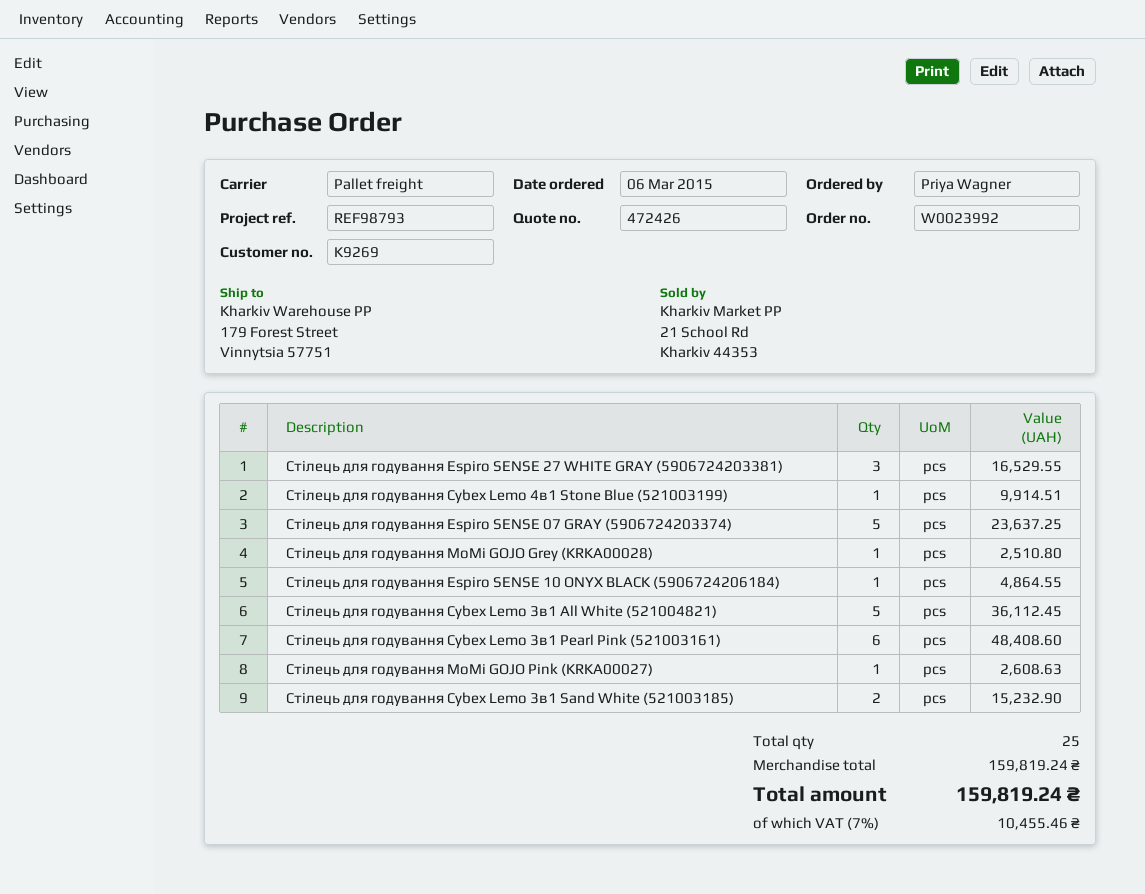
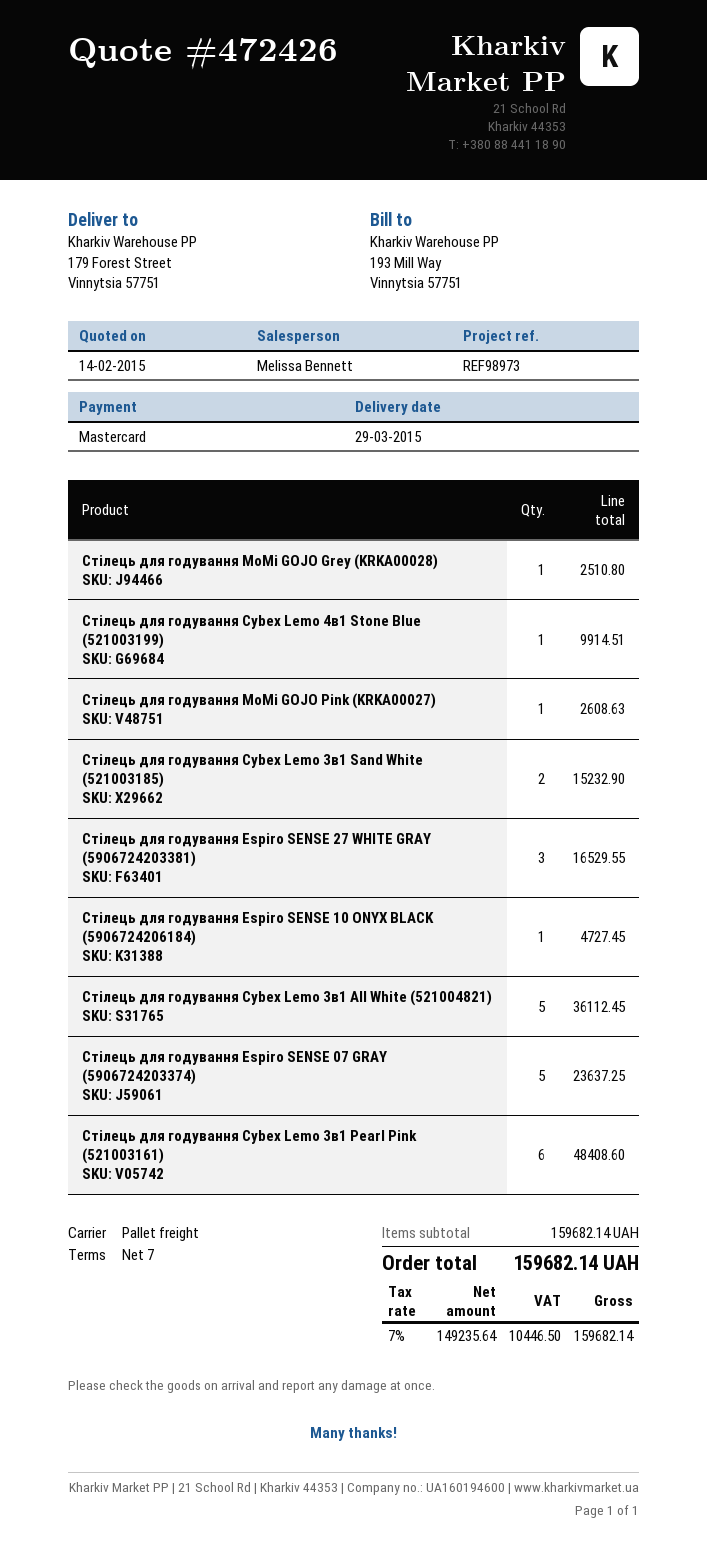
reference: REF98793 -> REF98973
Стілець для годування Espiro SENSE 10 ONYX BLACK (5906724206184): 1 for 4864.55 -> 1 for 4727.45
subtotal: 159819.24 -> 159682.14
tax: 7% = 10455.46 -> 7% = 10446.50
total: 159819.24 -> 159682.14

